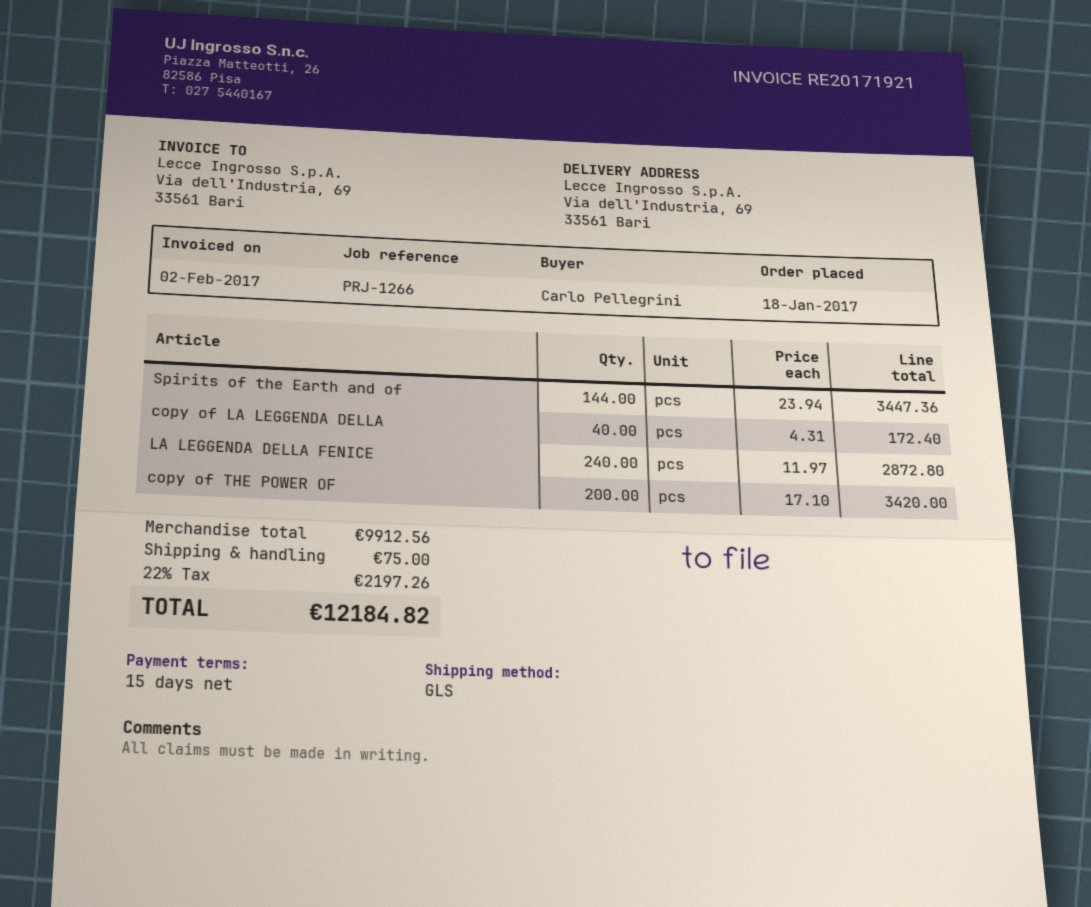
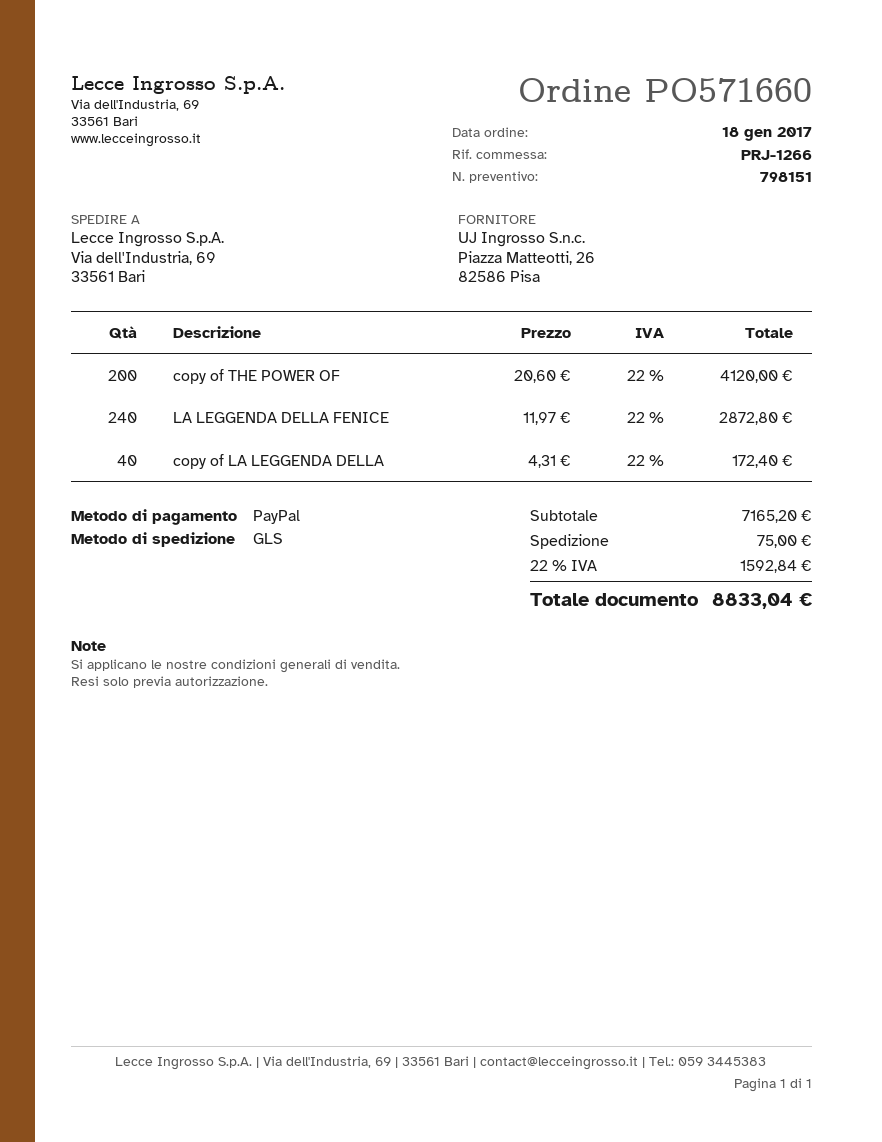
Spirits of the Earth and of: 144 x 23.94 = 3447.36 -> none
copy of THE POWER OF: 200 x 17.10 = 3420.00 -> 200 x 20.60 = 4120.00
subtotal: 9912.56 -> 7165.20
tax: 22% = 2197.26 -> 22% = 1592.84
total: 12184.82 -> 8833.04

